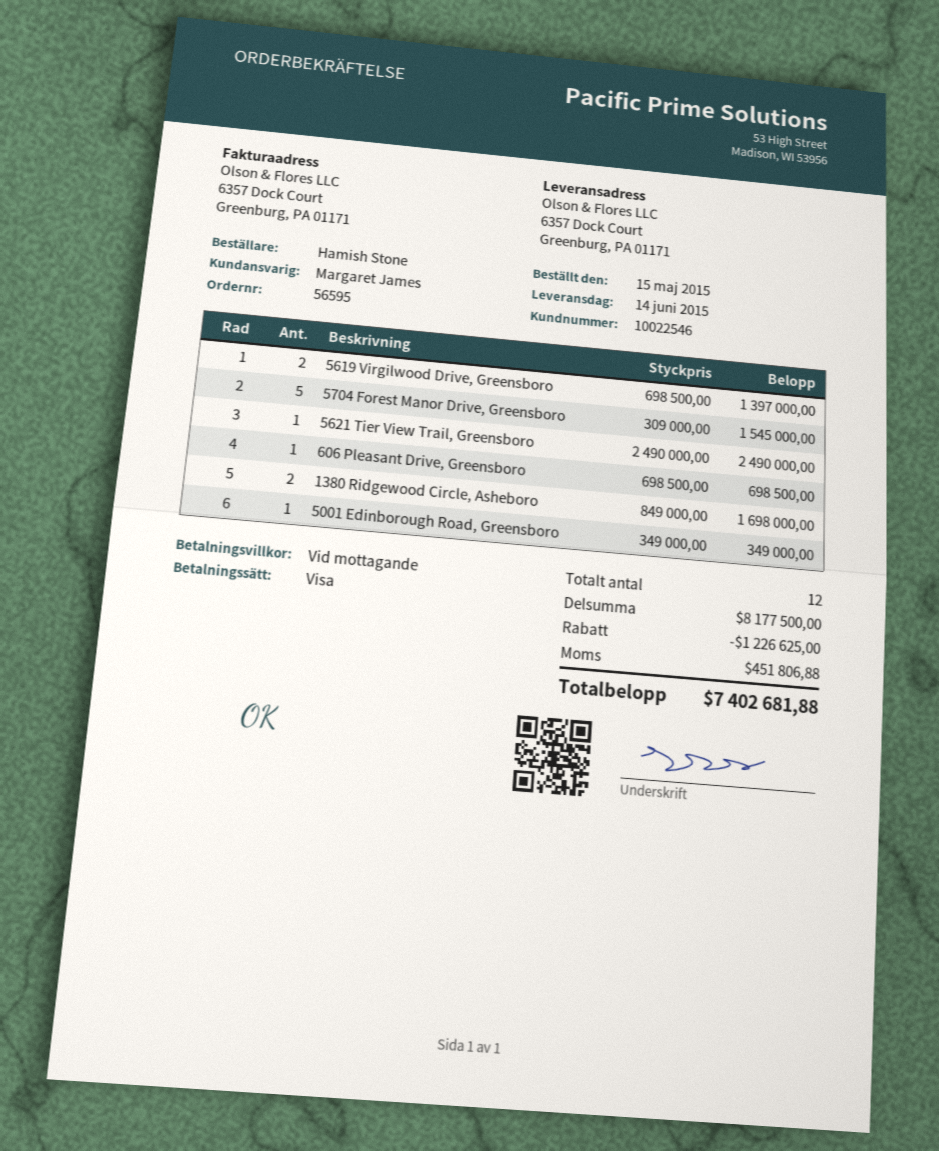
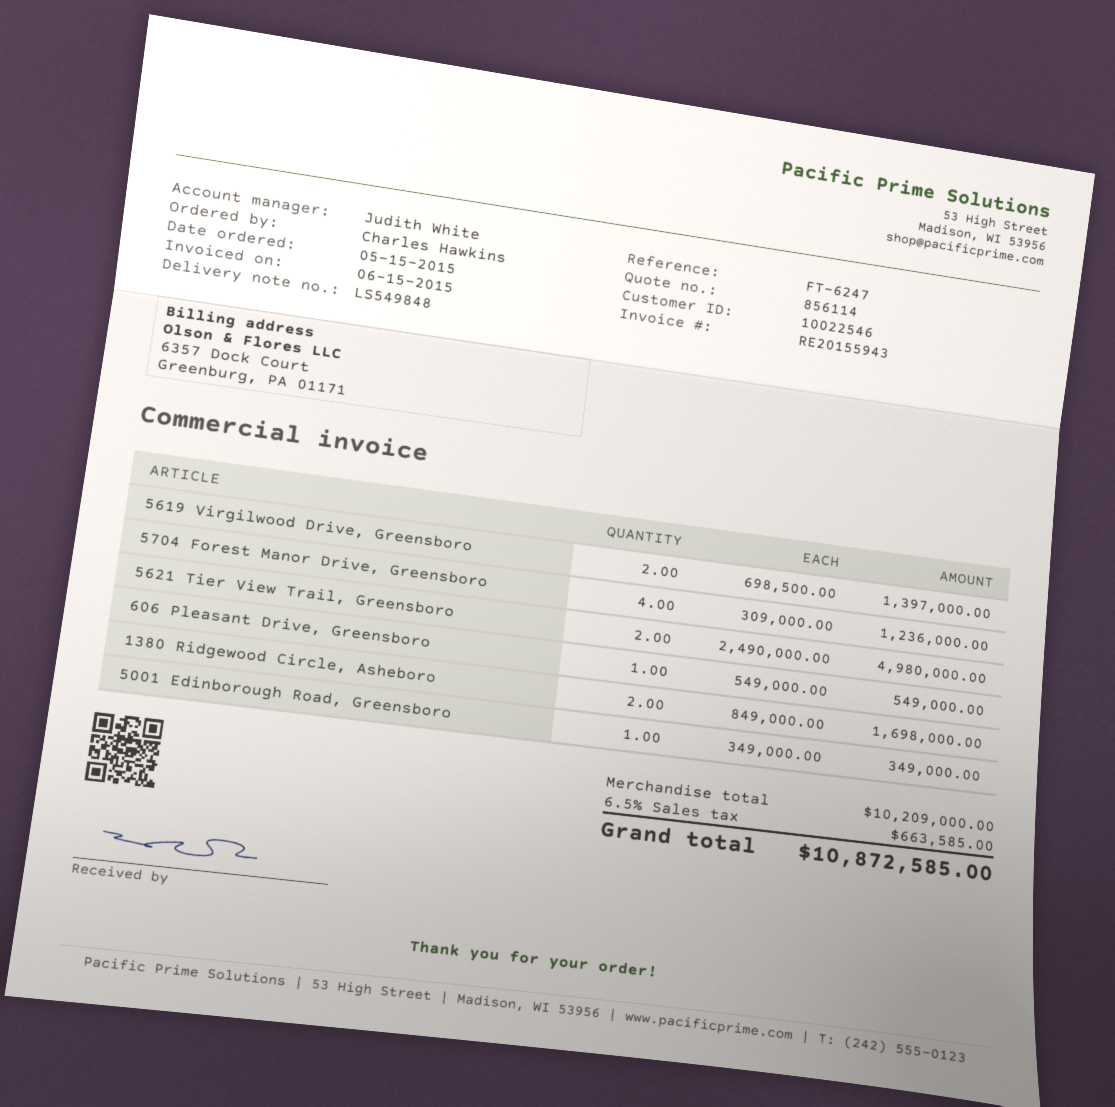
ordered by: Hamish Stone -> Charles Hawkins
sales rep: Margaret James -> Judith White
5704 Forest Manor Drive, Greensboro: 5 x 309000.00 = 1545000.00 -> 4 x 309000.00 = 1236000.00
5621 Tier View Trail, Greensboro: 1 x 2490000.00 = 2490000.00 -> 2 x 2490000.00 = 4980000.00
606 Pleasant Drive, Greensboro: 1 x 698500.00 = 698500.00 -> 1 x 549000.00 = 549000.00
subtotal: 8177500.00 -> 10209000.00
discount: 1226625.00 -> none
tax: 451806.88 -> 663585.00
total: 7402681.88 -> 10872585.00

